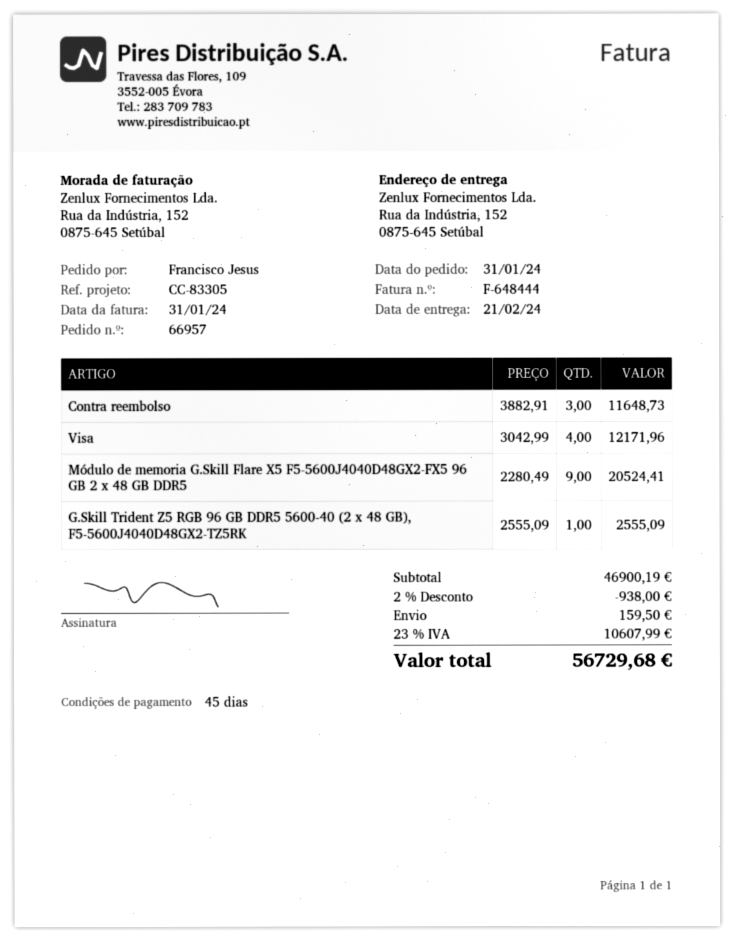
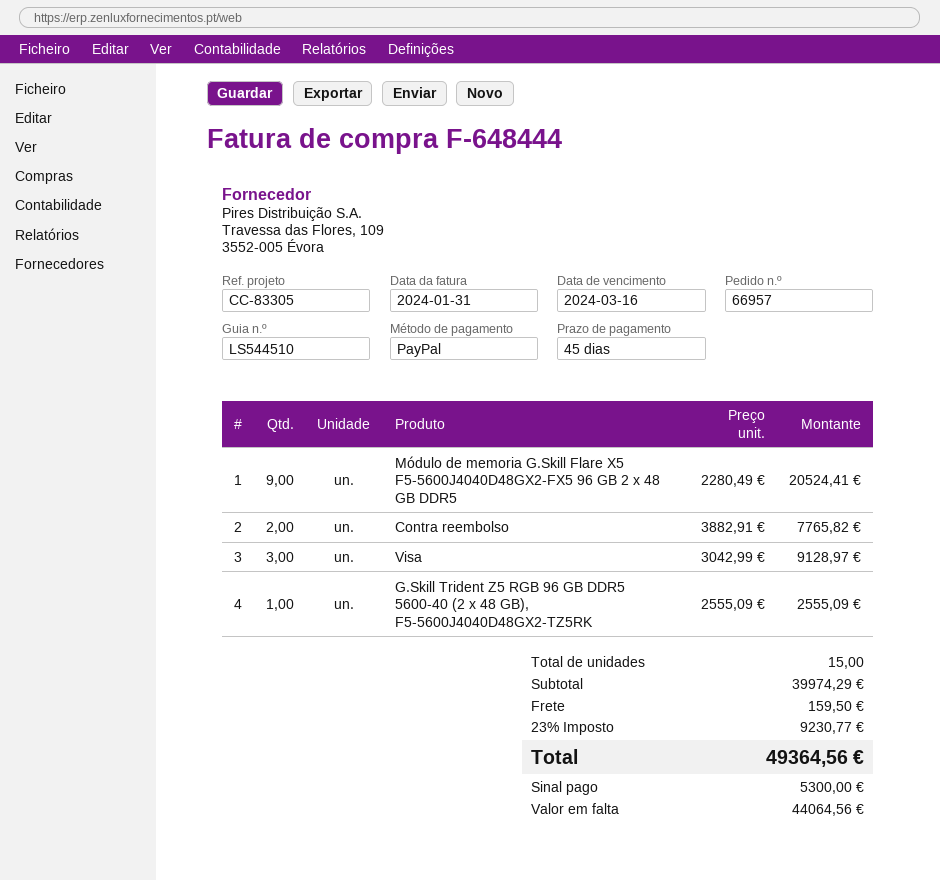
Contra reembolso: 3 x 3882.91 = 11648.73 -> 2 x 3882.91 = 7765.82
Visa: 4 x 3042.99 = 12171.96 -> 3 x 3042.99 = 9128.97
subtotal: 46900.19 -> 39974.29
discount: 2% = 938.00 -> none
tax: 23% = 10607.99 -> 23% = 9230.77
total: 56729.68 -> 49364.56

